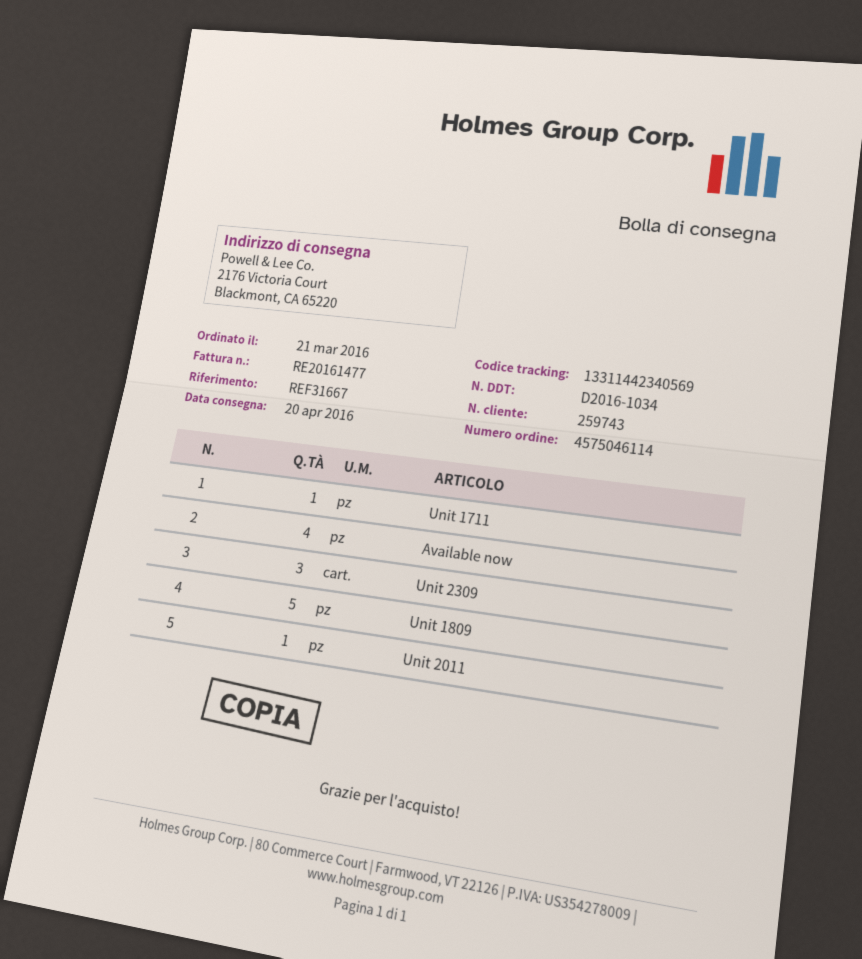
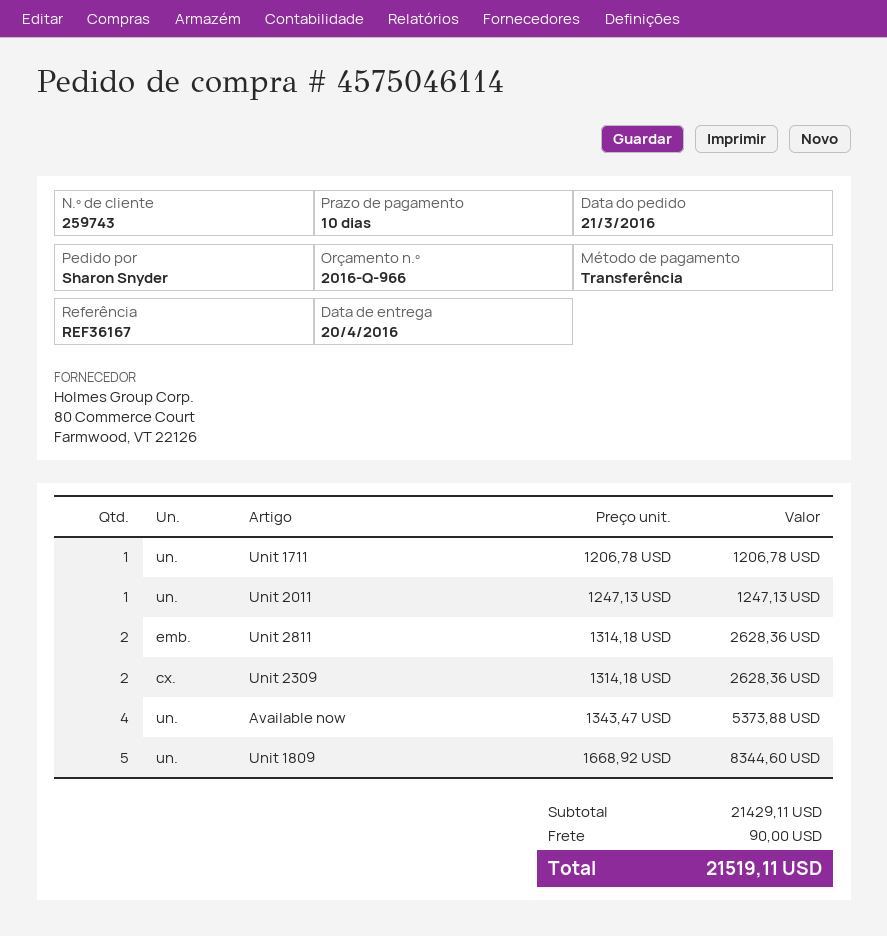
reference: REF31667 -> REF36167
Unit 2309: 3 -> 2
Unit 2811: none -> 2

